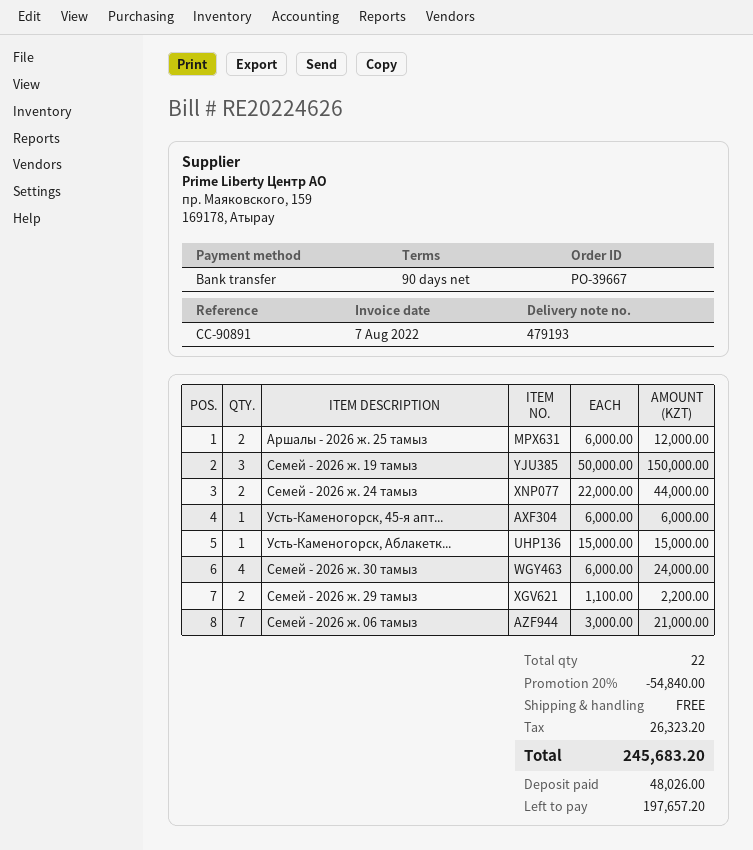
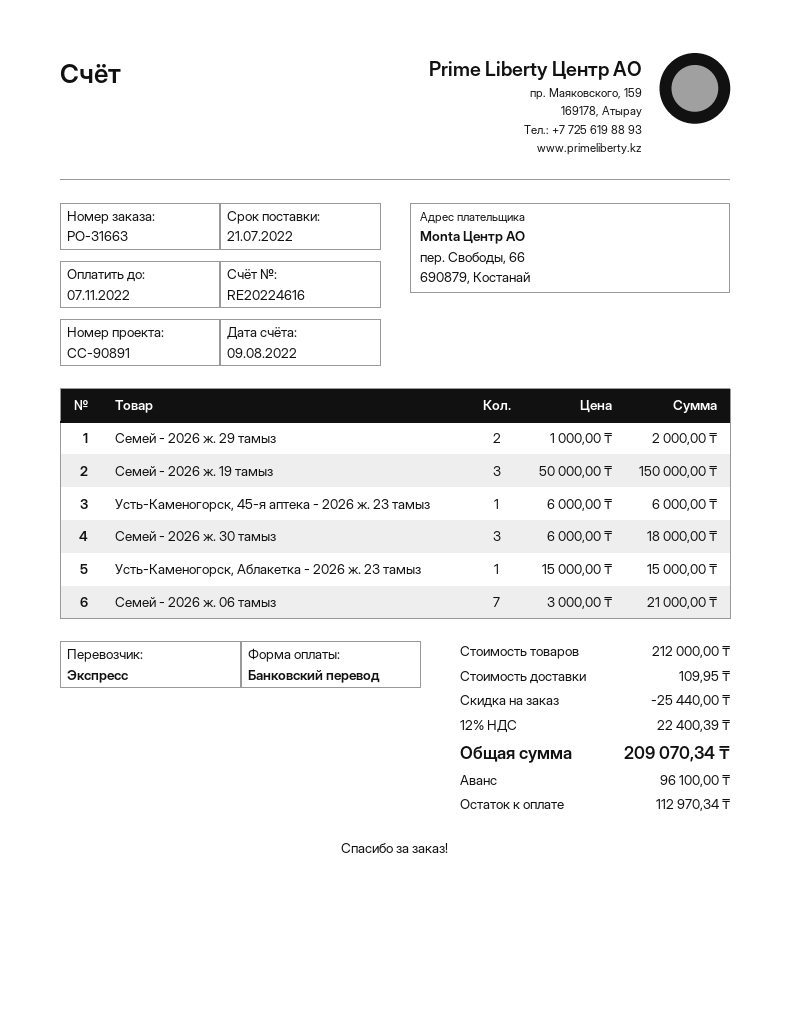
order number: PO-39667 -> PO-31663
invoice number: RE20224626 -> RE20224616
invoice date: 2022-08-07 -> 2022-08-09
Аршалы - 2026 ж. 25 тамыз: 2 x 6000.00 = 12000.00 -> none
Семей - 2026 ж. 24 тамыз: 2 x 22000.00 = 44000.00 -> none
Семей - 2026 ж. 30 тамыз: 4 x 6000.00 = 24000.00 -> 3 x 6000.00 = 18000.00
Семей - 2026 ж. 29 тамыз: 2 x 1100.00 = 2200.00 -> 2 x 1000.00 = 2000.00
discount: 54840.00 -> 25440.00
shipping: 0.00 -> 109.95
tax: 26323.20 -> 22400.39
total: 245683.20 -> 209070.34
deposit: 48026.00 -> 96100.00
balance: 197657.20 -> 112970.34

